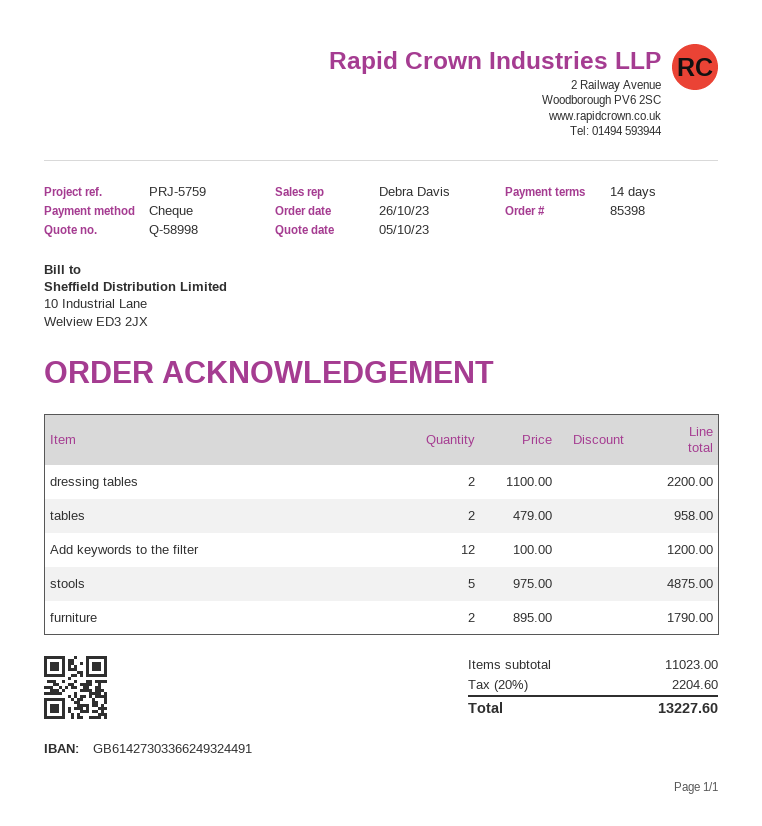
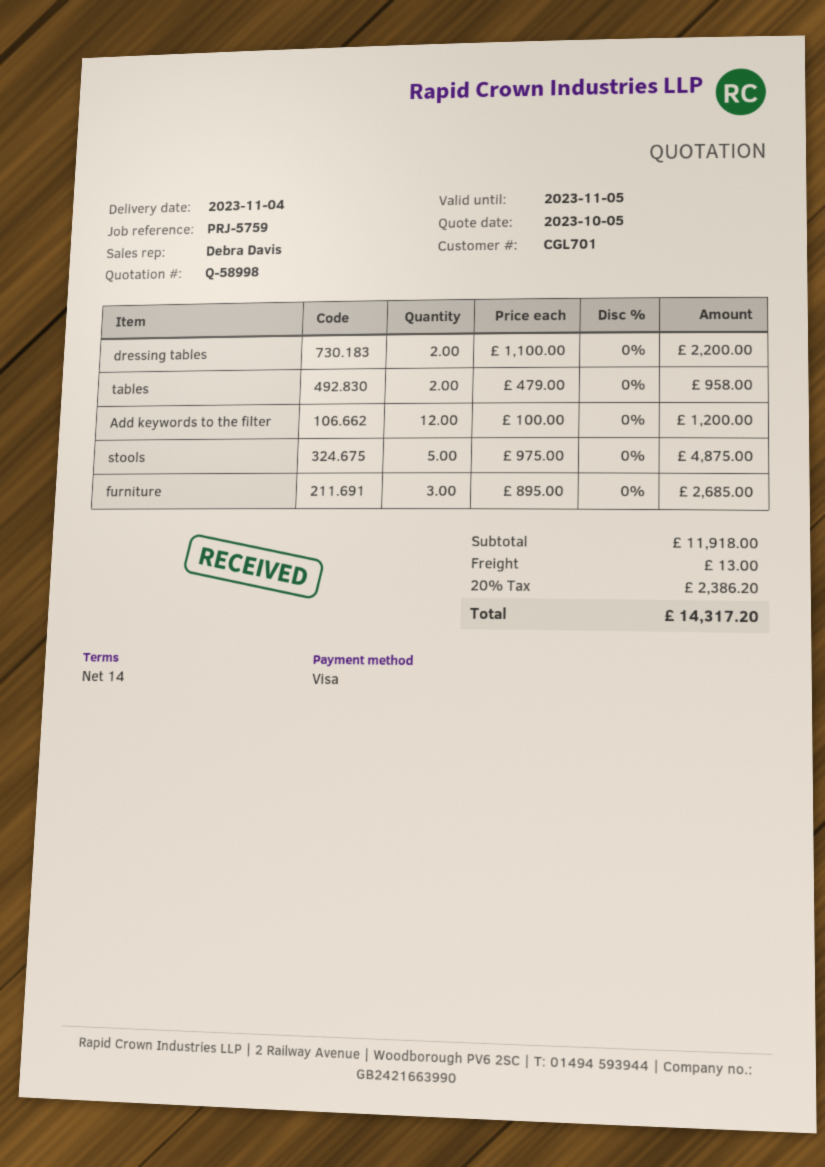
payment method: cheque -> Visa
furniture: 2 x 895.00 = 1790.00 -> 3 x 895.00 = 2685.00
subtotal: 11023.00 -> 11918.00
shipping: none -> 13.00
tax: 20% = 2204.60 -> 20% = 2386.20
total: 13227.60 -> 14317.20

